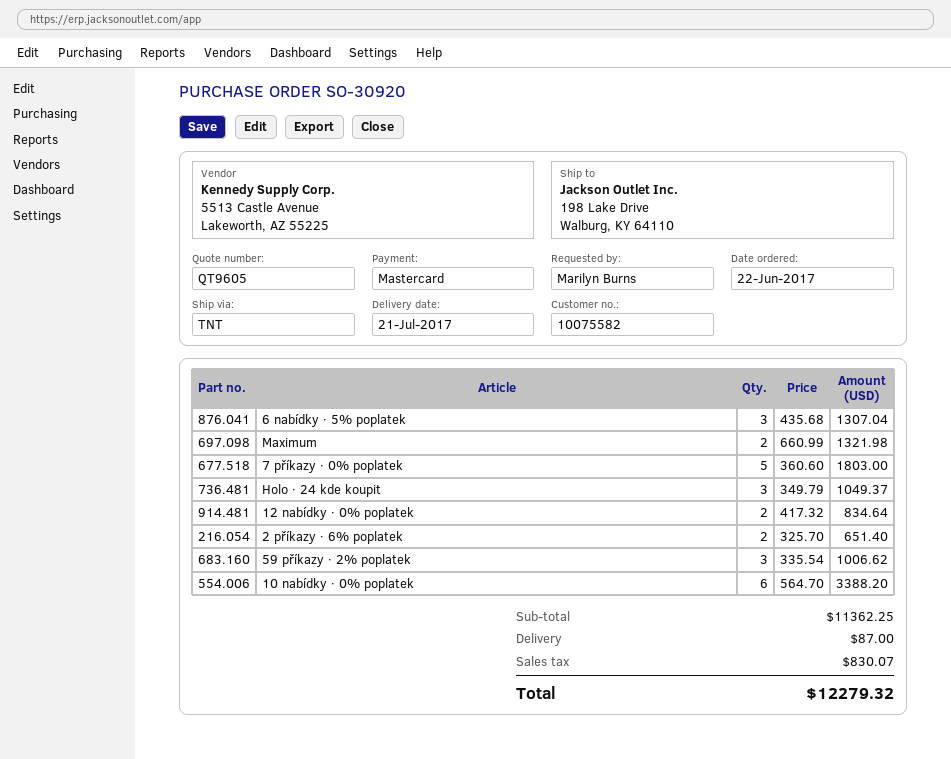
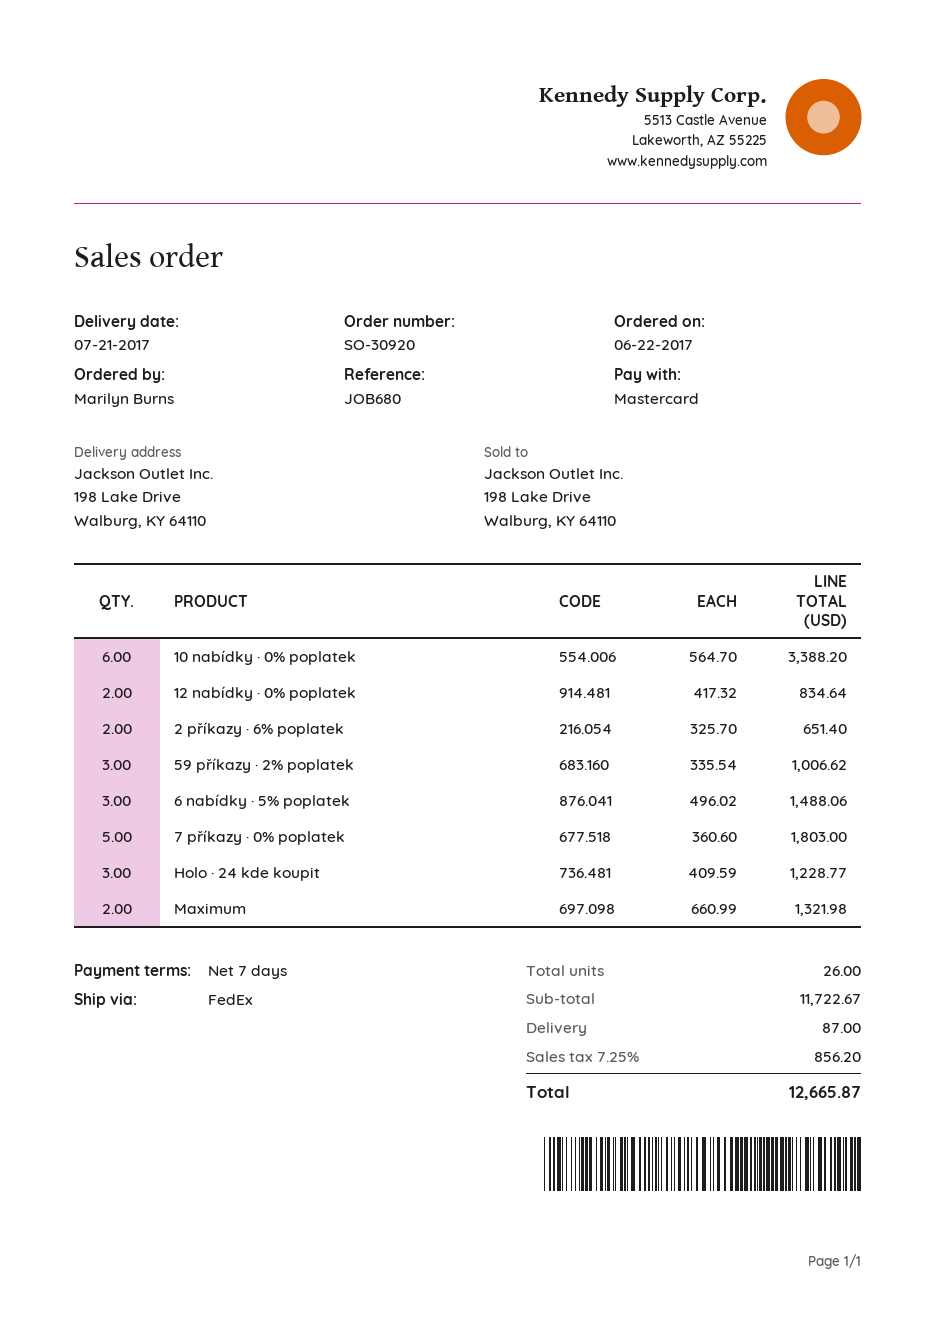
shipping method: TNT -> FedEx
6 nabídky · 5% poplatek: 3 x 435.68 = 1307.04 -> 3 x 496.02 = 1488.06
Holo · 24 kde koupit: 3 x 349.79 = 1049.37 -> 3 x 409.59 = 1228.77
subtotal: 11362.25 -> 11722.67
tax: 830.07 -> 856.20
total: 12279.32 -> 12665.87

